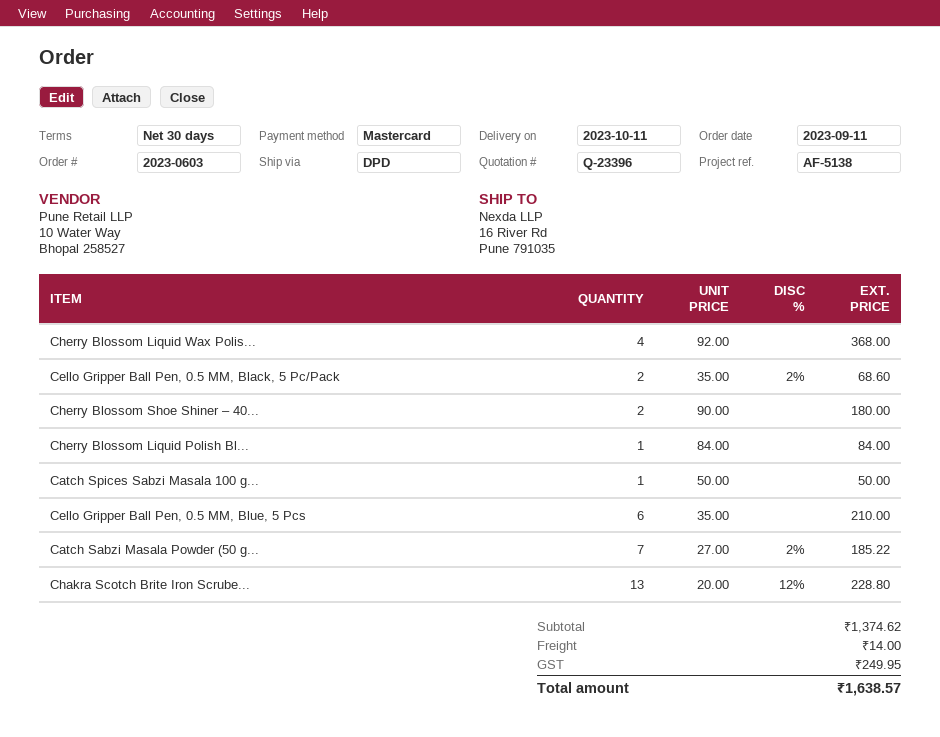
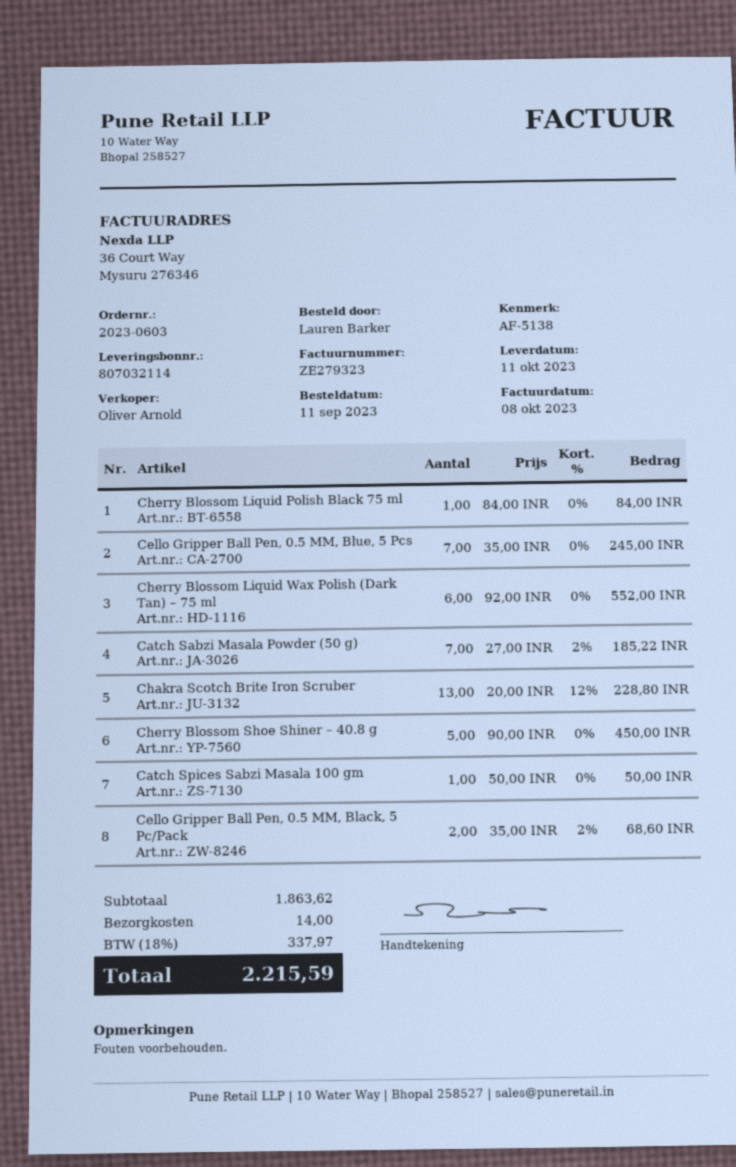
Cherry Blossom Liquid Wax Polis...: 4 x 92.00 = 368.00 -> 6 x 92.00 = 552.00
Cherry Blossom Shoe Shiner – 40...: 2 x 90.00 = 180.00 -> 5 x 90.00 = 450.00
Cello Gripper Ball Pen, 0.5 MM, Blue, 5 Pcs: 6 x 35.00 = 210.00 -> 7 x 35.00 = 245.00
subtotal: 1374.62 -> 1863.62
tax: 249.95 -> 337.97
total: 1638.57 -> 2215.59

